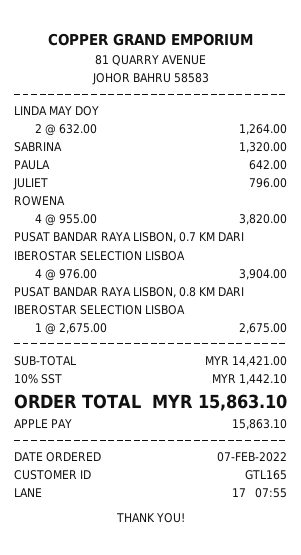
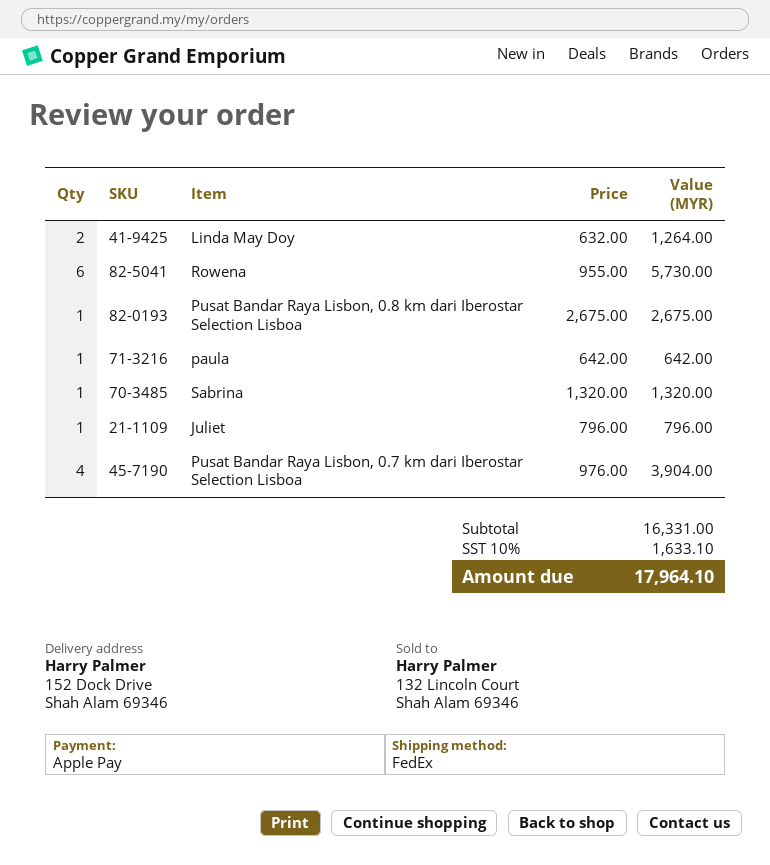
ROWENA: 4 x 955.00 = 3820.00 -> 6 x 955.00 = 5730.00
subtotal: 14421.00 -> 16331.00
tax: 10% = 1442.10 -> 10% = 1633.10
total: 15863.10 -> 17964.10

